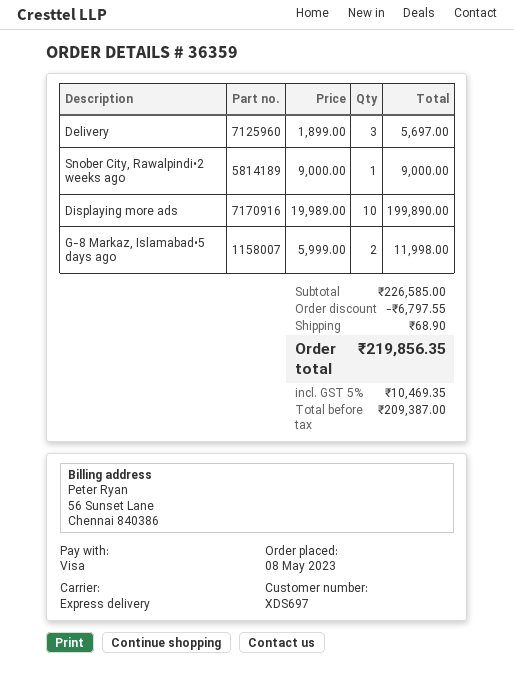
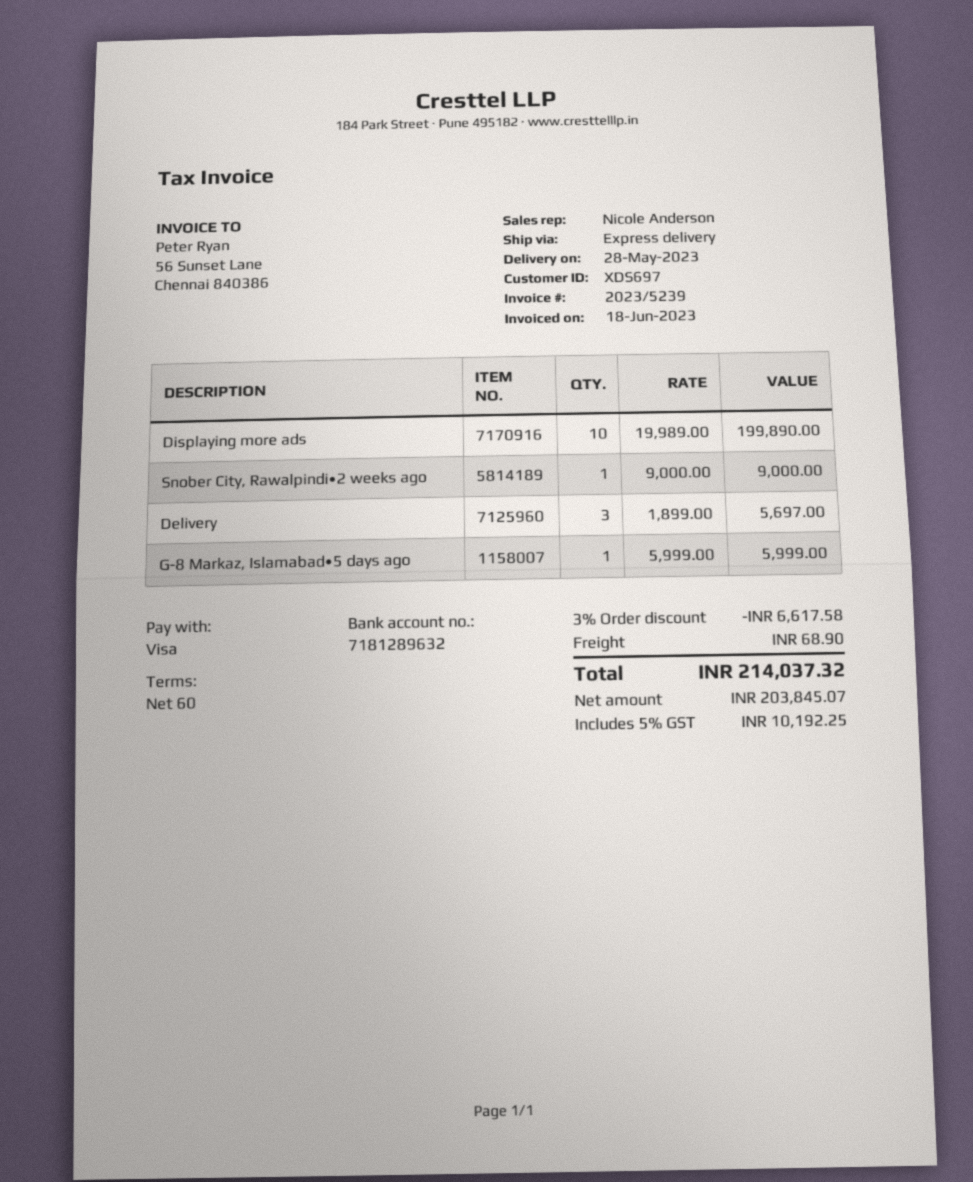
G-8 Markaz, Islamabad•5 days ago: 2 x 5999.00 = 11998.00 -> 1 x 5999.00 = 5999.00
discount: 6797.55 -> 6617.58
net: 209387.00 -> 203845.07
tax: 5% = 10469.35 -> 5% = 10192.25
total: 219856.35 -> 214037.32

